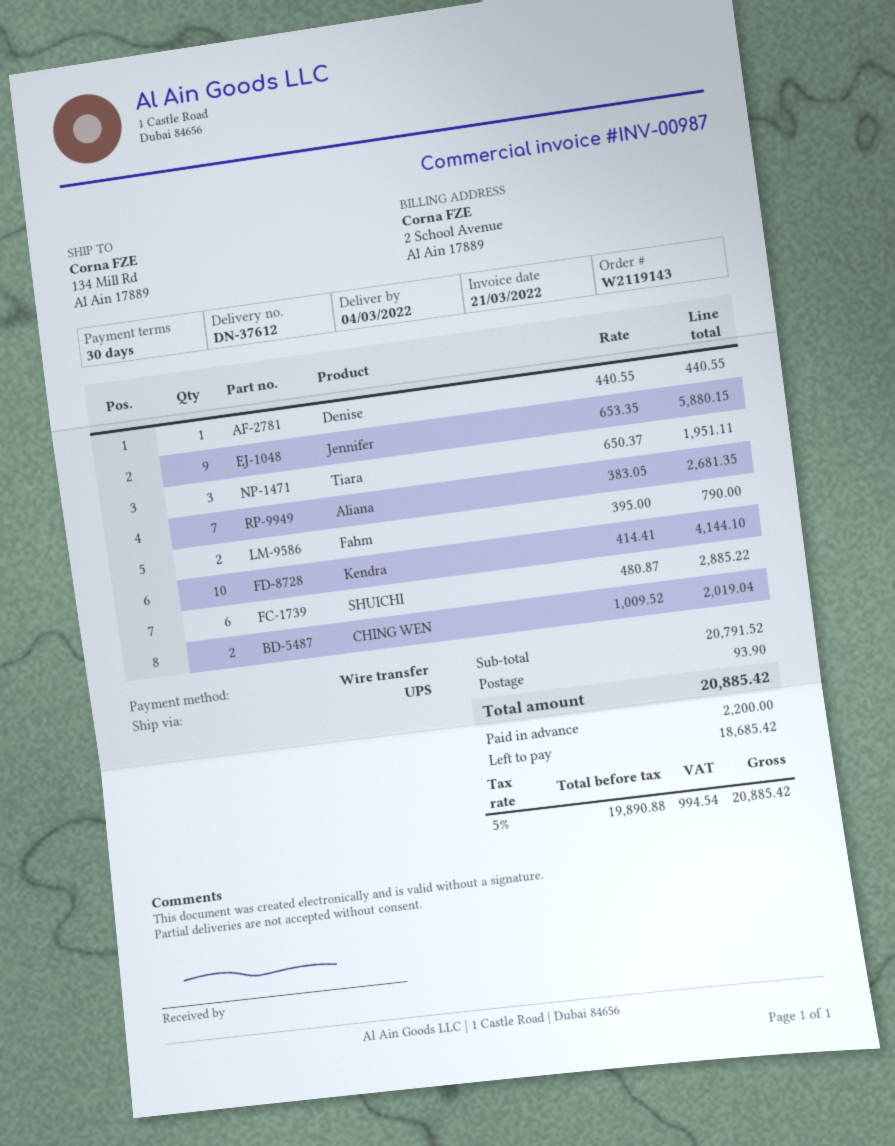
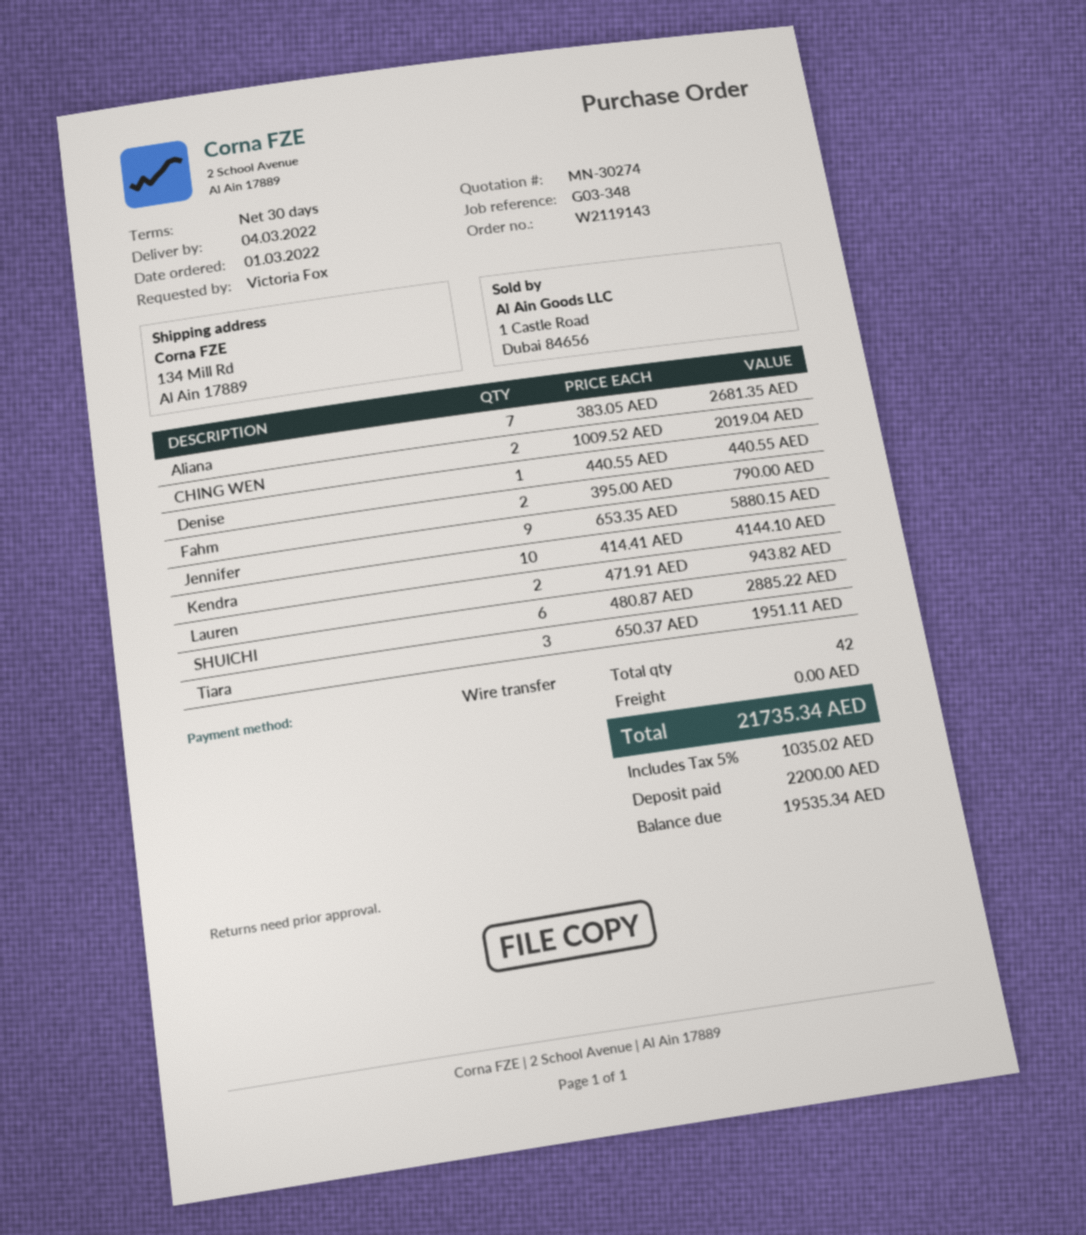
Lauren: none -> 2 x 471.91 = 943.82
shipping: 93.90 -> 0.00
tax: 5% = 994.54 -> 5% = 1035.02
total: 20885.42 -> 21735.34
balance: 18685.42 -> 19535.34

